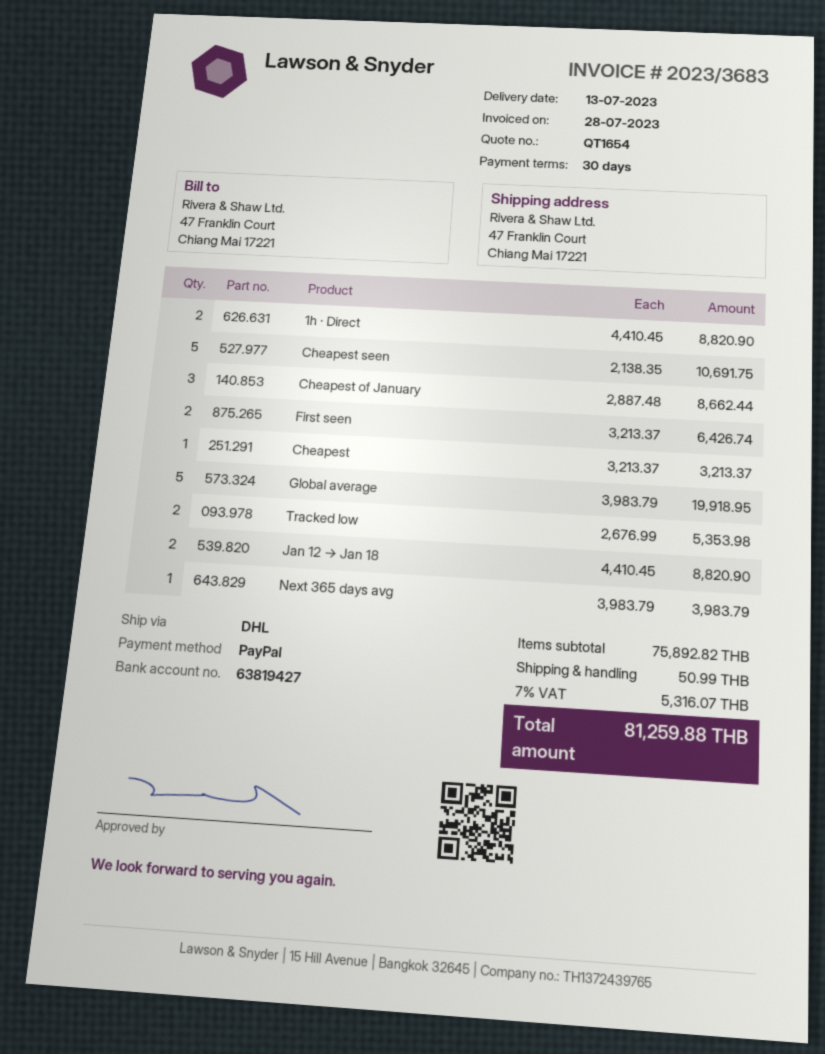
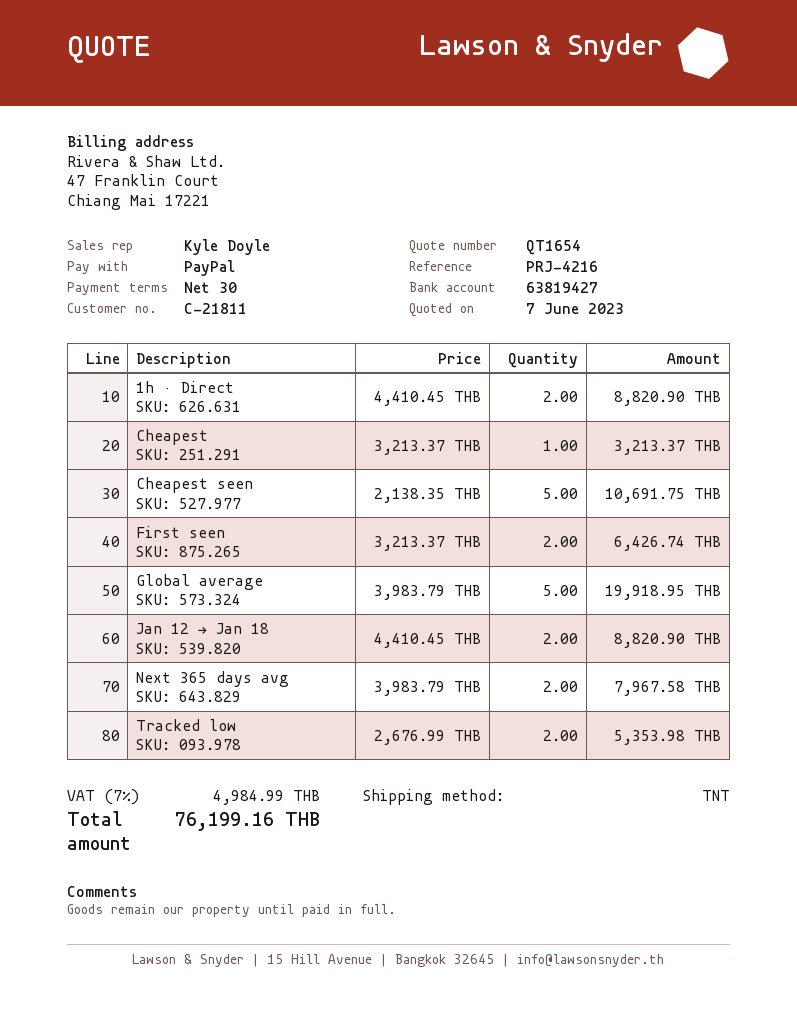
shipping method: DHL -> TNT
Cheapest of January: 3 x 2887.48 = 8662.44 -> none
Next 365 days avg: 1 x 3983.79 = 3983.79 -> 2 x 3983.79 = 7967.58
shipping: 50.99 -> none
tax: 7% = 5316.07 -> 7% = 4984.99
total: 81259.88 -> 76199.16

